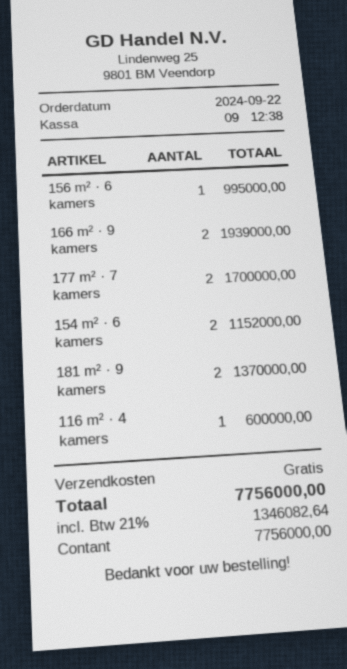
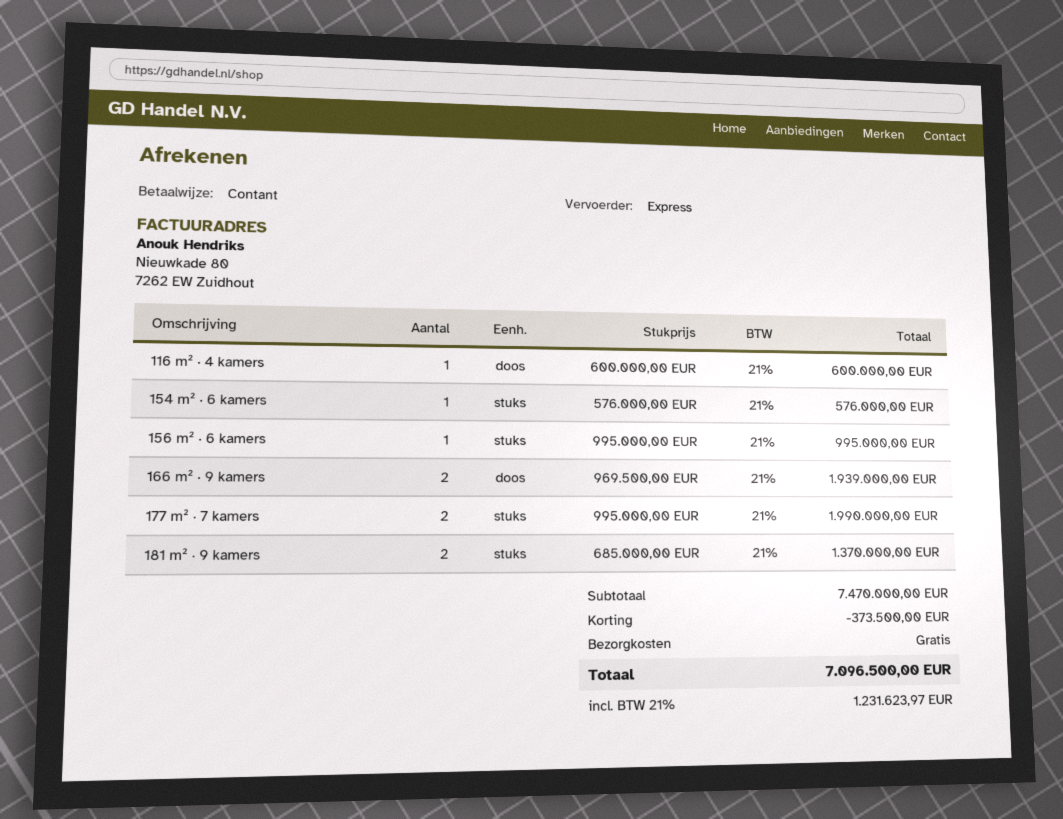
177 m² · 7 kamers: 2 for 1700000.00 -> 2 for 1990000.00
154 m² · 6 kamers: 2 for 1152000.00 -> 1 for 576000.00
discount: none -> 373500.00
tax: 21% = 1346082.64 -> 21% = 1231623.97
total: 7756000.00 -> 7096500.00

